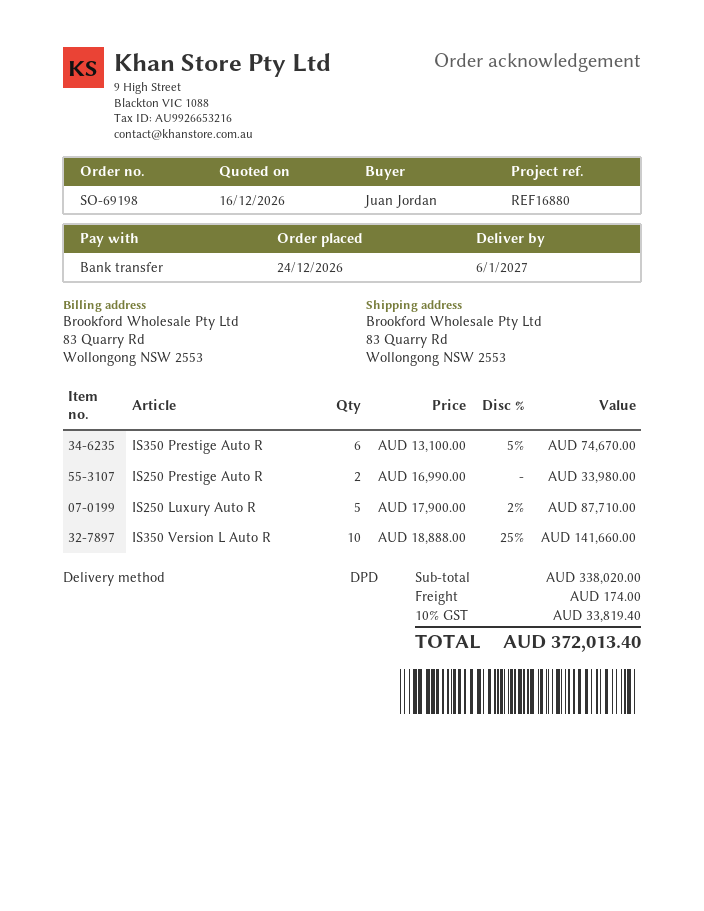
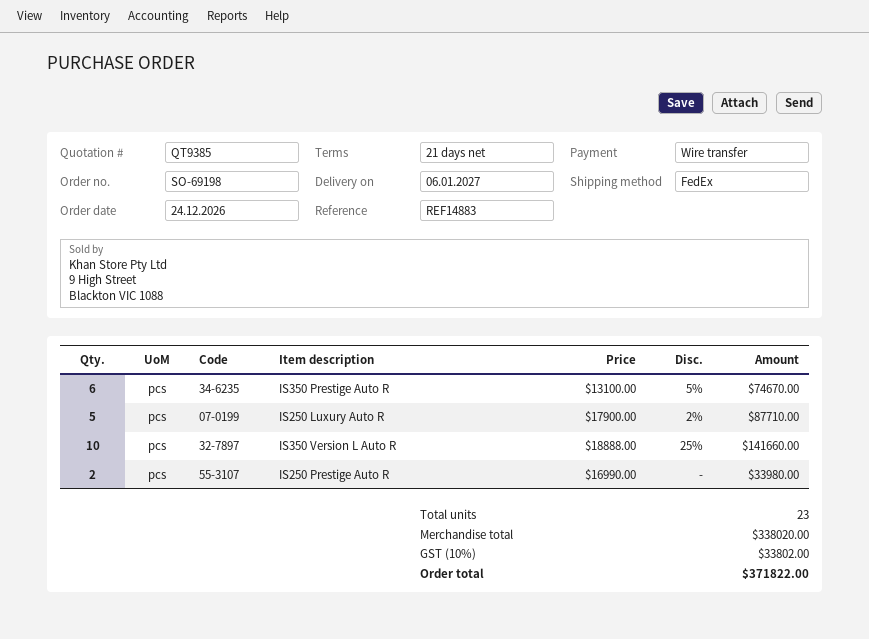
reference: REF16880 -> REF14883
shipping method: DPD -> FedEx
shipping: 174.00 -> none
tax: 10% = 33819.40 -> 10% = 33802.00
total: 372013.40 -> 371822.00

